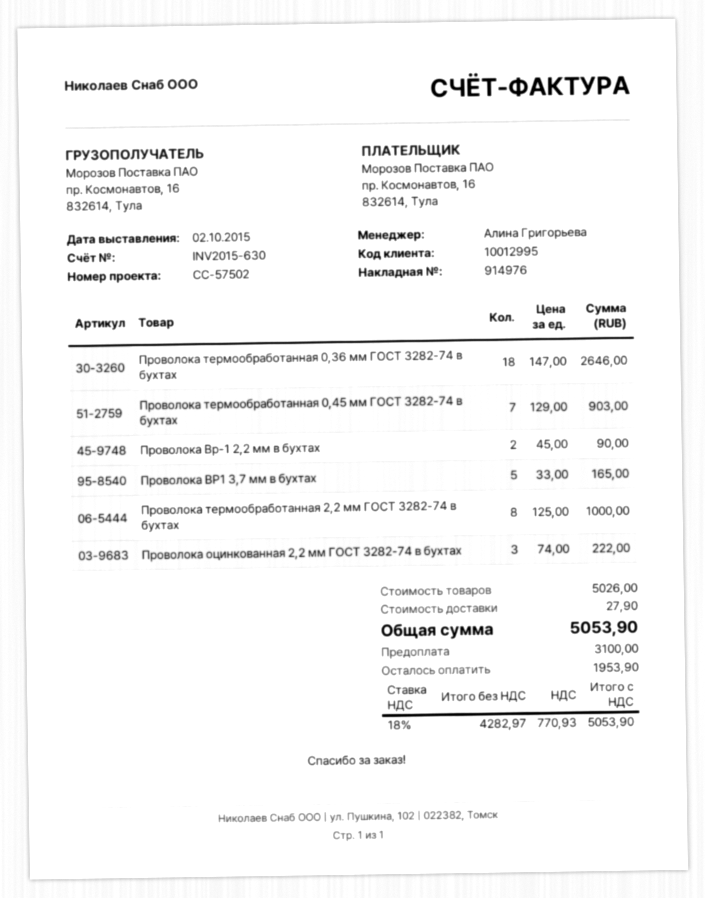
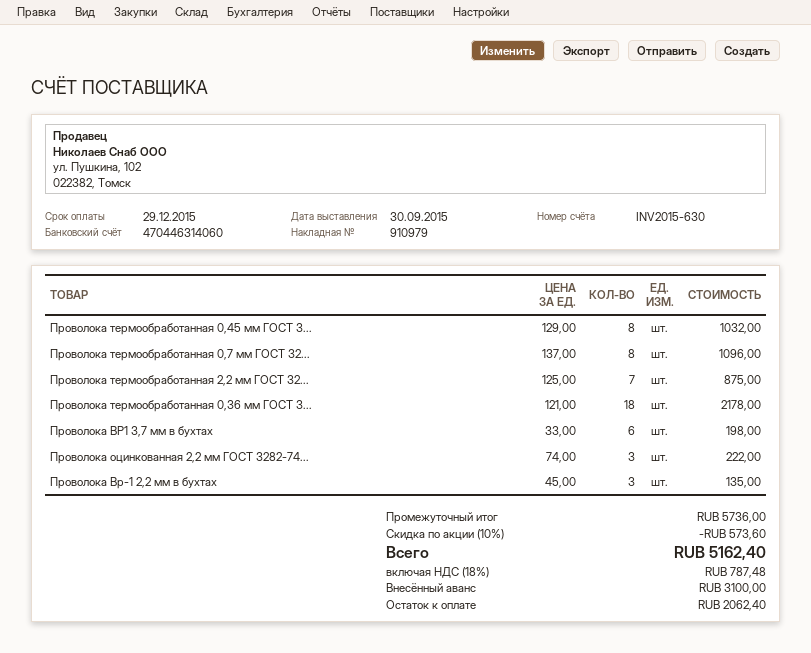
delivery note number: 914976 -> 910979
invoice date: 2015-10-02 -> 2015-09-30
Проволока термообработанная 0,36 мм ГОСТ 3282-74 в бухтах: 18 x 147.00 = 2646.00 -> 18 x 121.00 = 2178.00
Проволока термообработанная 0,45 мм ГОСТ 3282-74 в бухтах: 7 x 129.00 = 903.00 -> 8 x 129.00 = 1032.00
Проволока Вр-1 2,2 мм в бухтах: 2 x 45.00 = 90.00 -> 3 x 45.00 = 135.00
Проволока ВР1 3,7 мм в бухтах: 5 x 33.00 = 165.00 -> 6 x 33.00 = 198.00
Проволока термообработанная 2,2 мм ГОСТ 3282-74 в бухтах: 8 x 125.00 = 1000.00 -> 7 x 125.00 = 875.00
Проволока термообработанная 0,7 мм ГОСТ 32...: none -> 8 x 137.00 = 1096.00
subtotal: 5026.00 -> 5736.00
discount: none -> 10% = 573.60
shipping: 27.90 -> none
tax: 18% = 770.93 -> 18% = 787.48
total: 5053.90 -> 5162.40
balance: 1953.90 -> 2062.40

